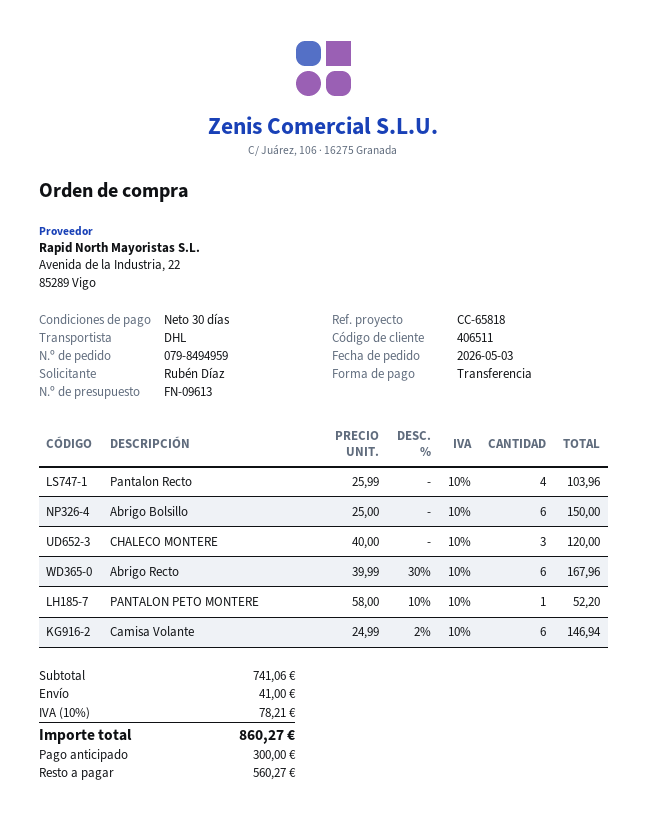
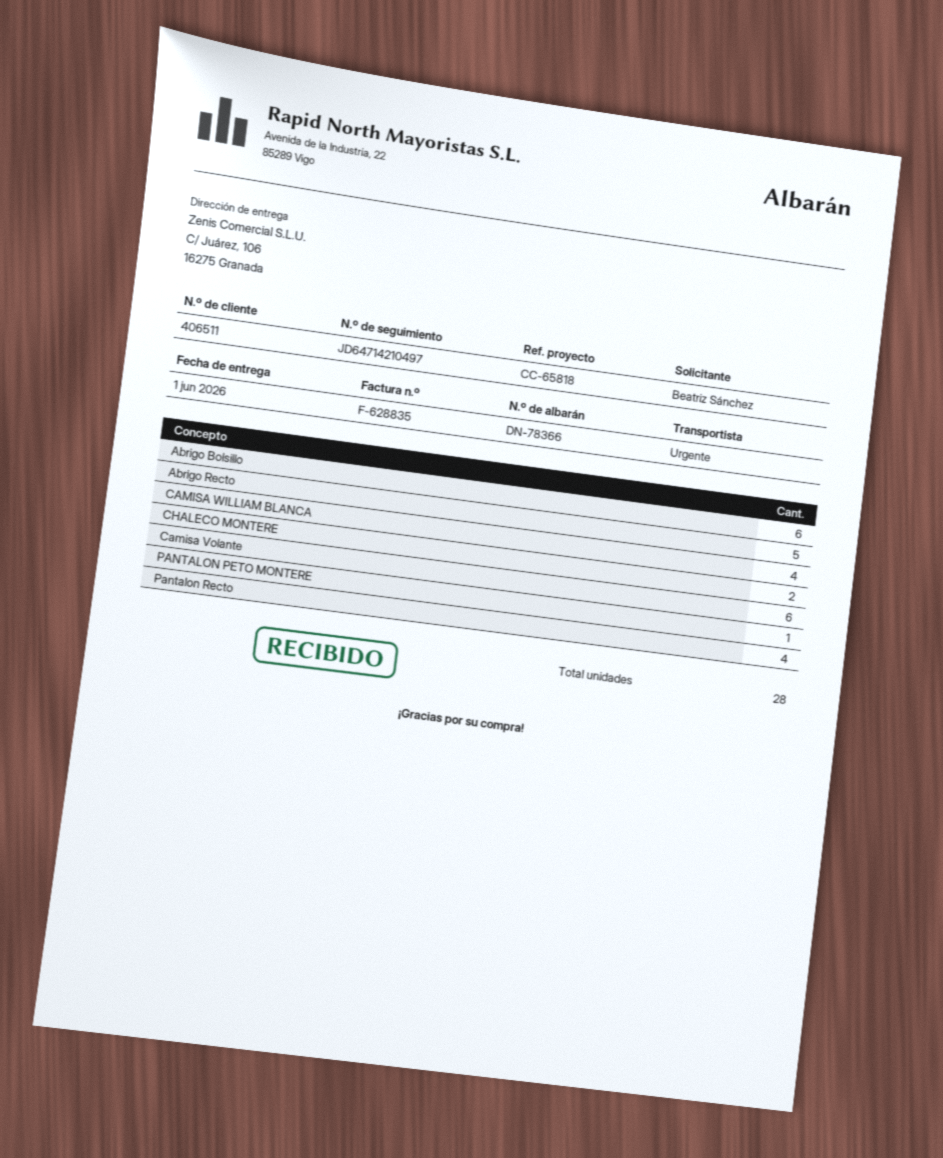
ordered by: Rubén Díaz -> Beatriz Sánchez
shipping method: DHL -> express
CHALECO MONTERE: 3 -> 2
Abrigo Recto: 6 -> 5
CAMISA WILLIAM BLANCA: none -> 4

